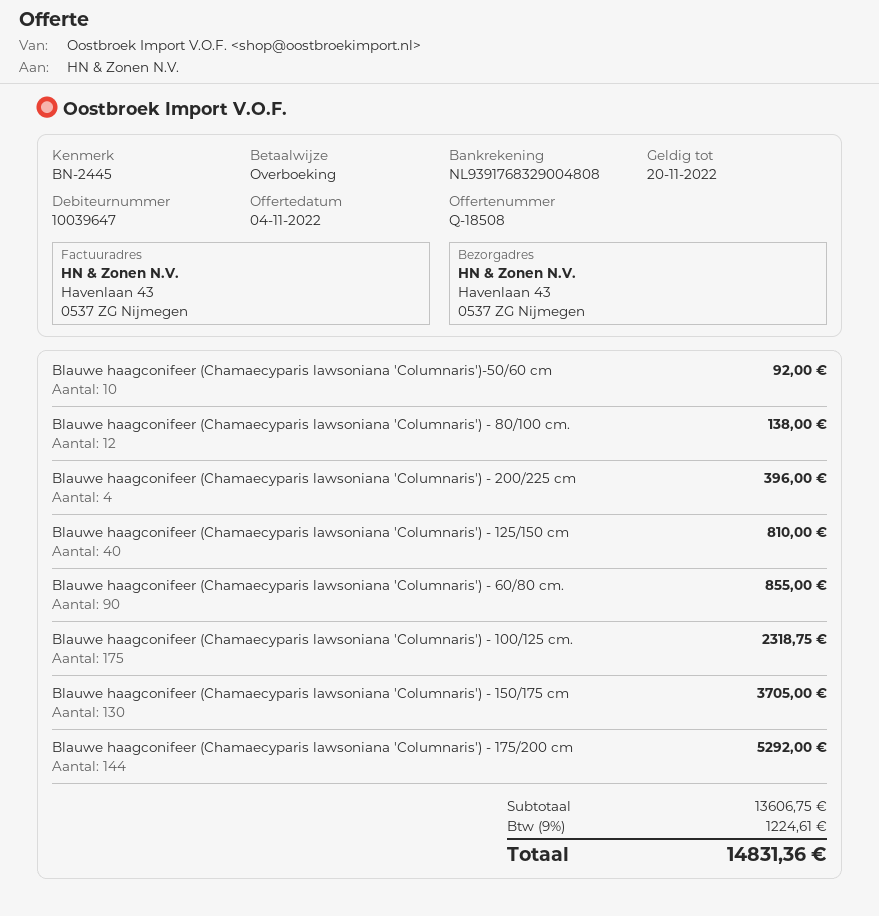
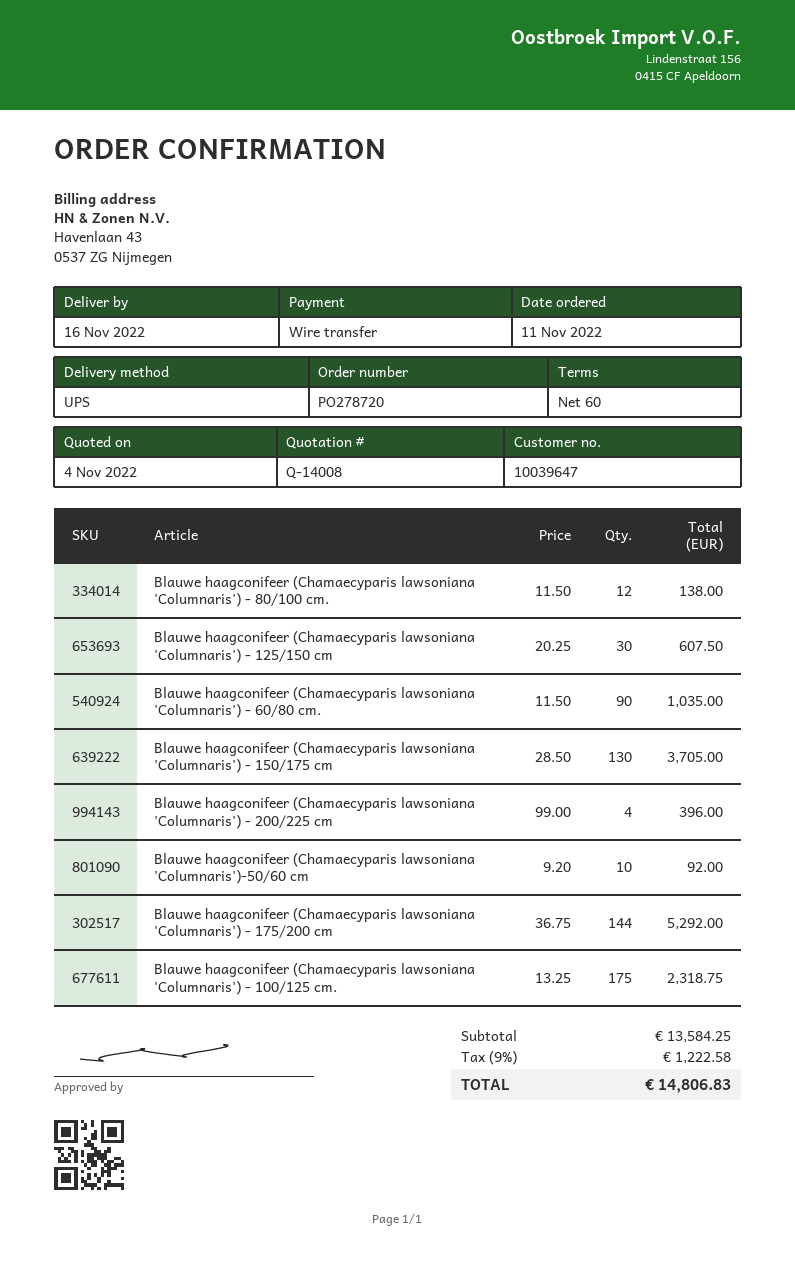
quote number: Q-18508 -> Q-14008
Blauwe haagconifeer (Chamaecyparis lawsoniana 'Columnaris') - 125/150 cm: 40 for 810.00 -> 30 for 607.50
Blauwe haagconifeer (Chamaecyparis lawsoniana 'Columnaris') - 60/80 cm.: 90 for 855.00 -> 90 for 1035.00
subtotal: 13606.75 -> 13584.25
tax: 9% = 1224.61 -> 9% = 1222.58
total: 14831.36 -> 14806.83

